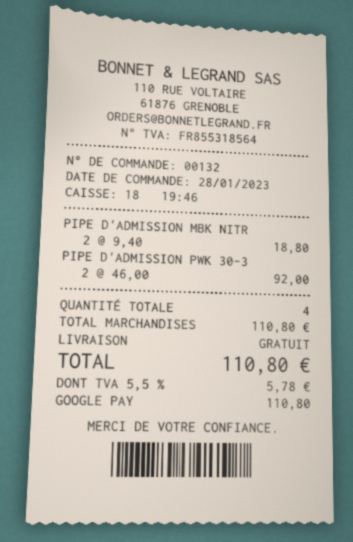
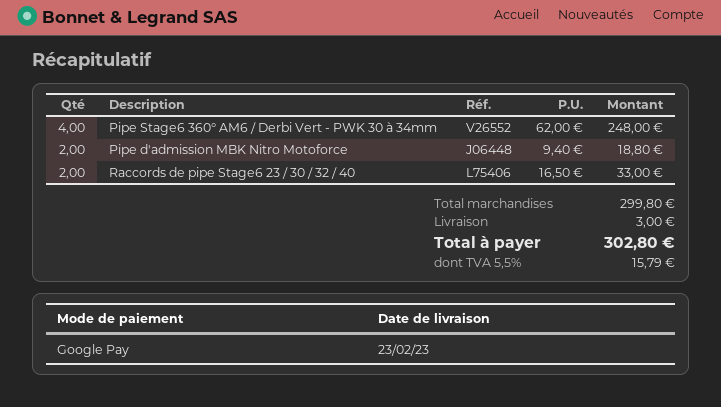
PIPE D'ADMISSION PWK 30-3: 2 x 46.00 = 92.00 -> none
Pipe Stage6 360° AM6 / Derbi Vert - PWK 30 à 34mm: none -> 4 x 62.00 = 248.00
Raccords de pipe Stage6 23 / 30 / 32 / 40: none -> 2 x 16.50 = 33.00
subtotal: 110.80 -> 299.80
shipping: 0.00 -> 3.00
tax: 5.5% = 5.78 -> 5.5% = 15.79
total: 110.80 -> 302.80

